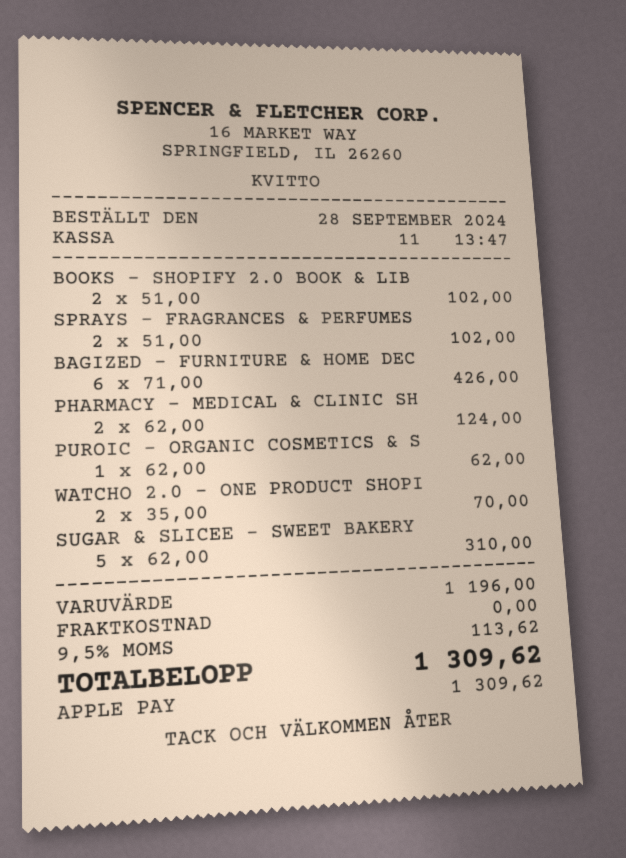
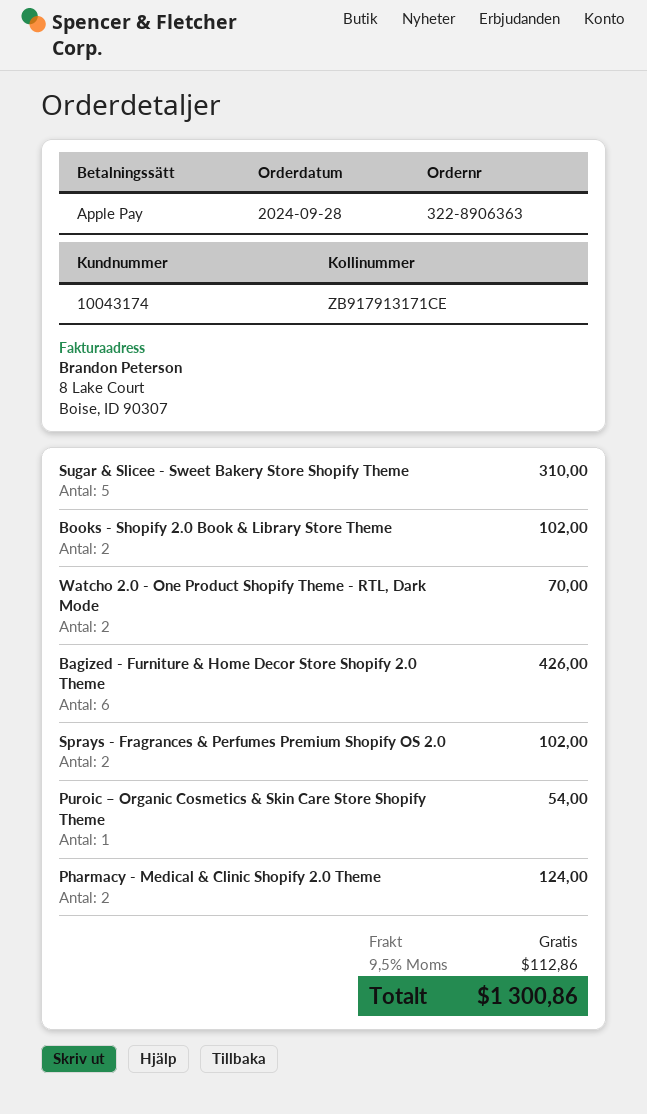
PUROIC – ORGANIC COSMETICS & S: 1 for 62.00 -> 1 for 54.00
tax: 9.5% = 113.62 -> 9.5% = 112.86
total: 1309.62 -> 1300.86

